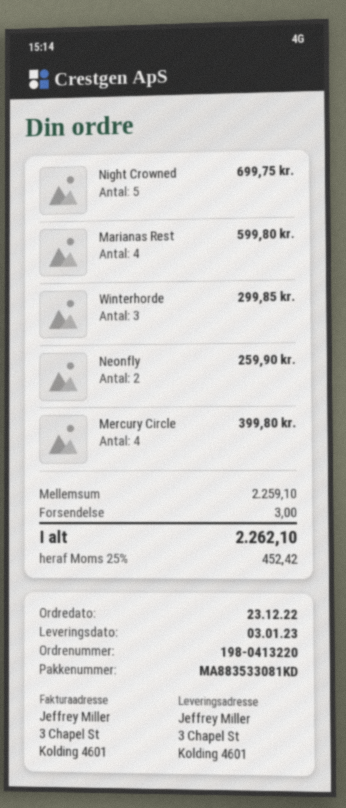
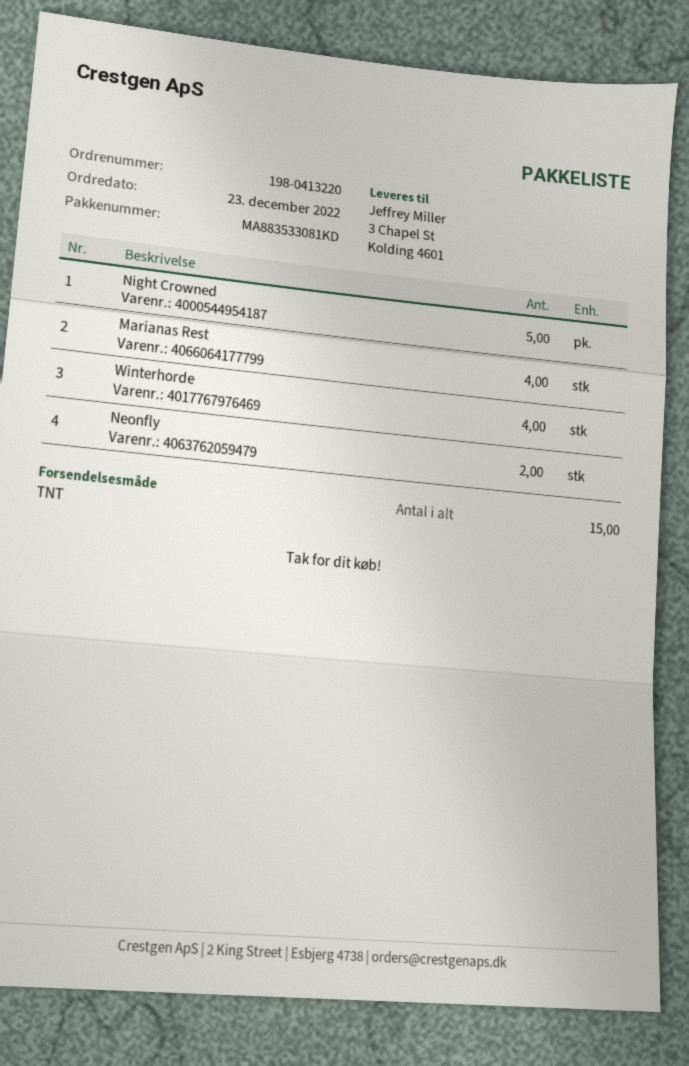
Winterhorde: 3 -> 4
Mercury Circle: 4 -> none

